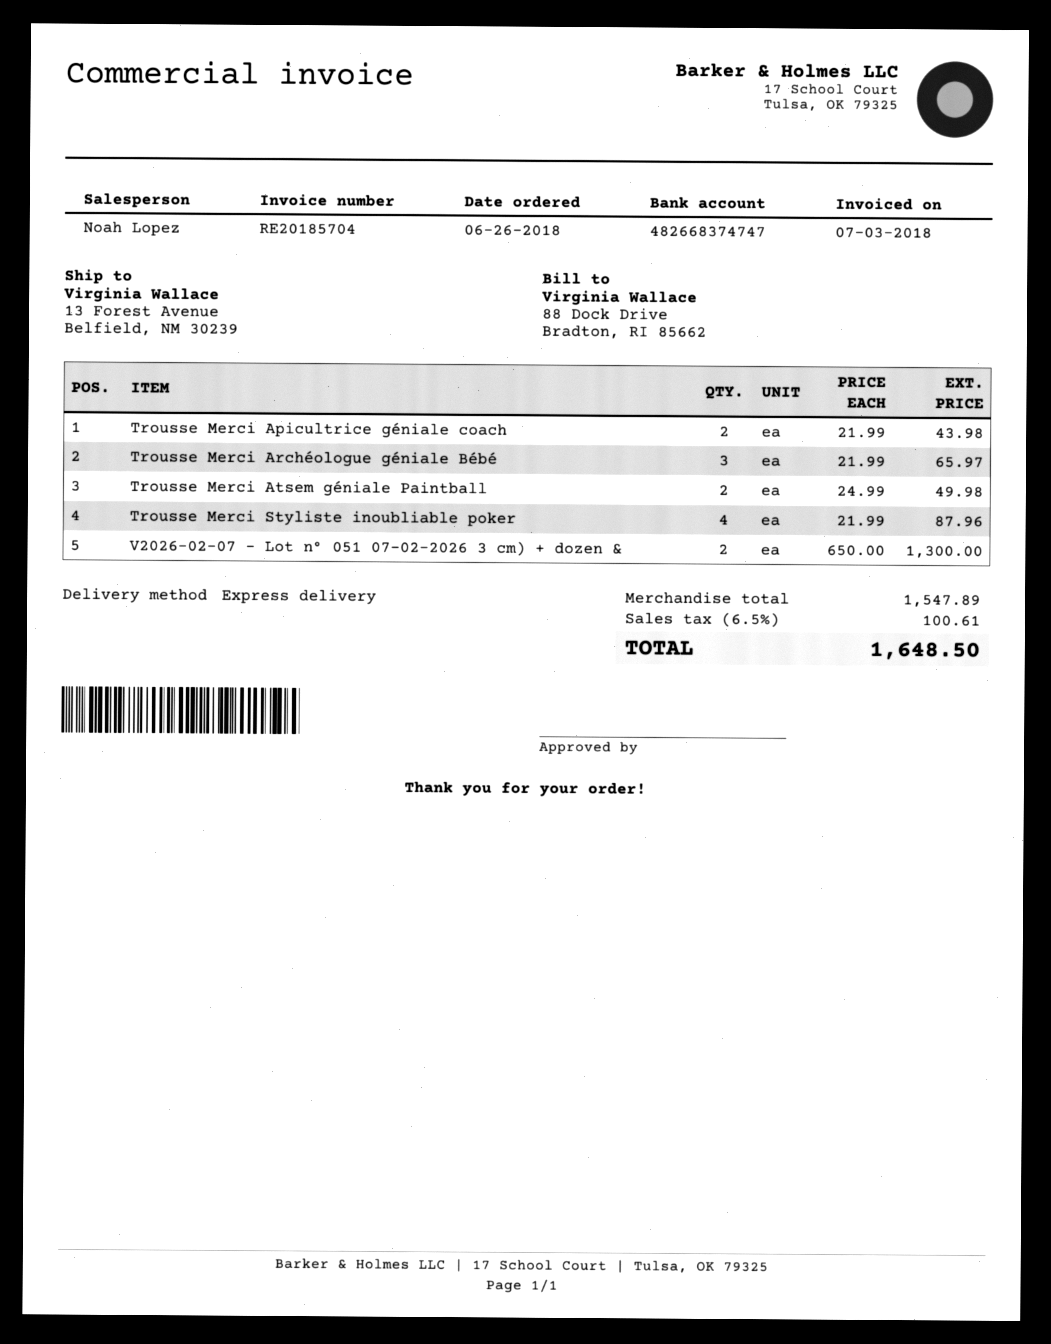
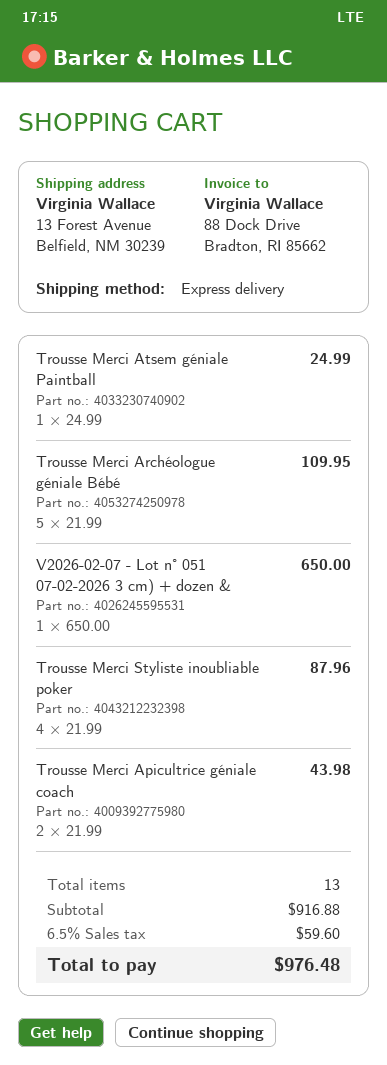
Trousse Merci Archéologue géniale Bébé: 3 x 21.99 = 65.97 -> 5 x 21.99 = 109.95
Trousse Merci Atsem géniale Paintball: 2 x 24.99 = 49.98 -> 1 x 24.99 = 24.99
V2026-02-07 - Lot n° 051 07-02-2026 3 cm) + dozen &: 2 x 650.00 = 1300.00 -> 1 x 650.00 = 650.00
subtotal: 1547.89 -> 916.88
tax: 6.5% = 100.61 -> 6.5% = 59.60
total: 1648.50 -> 976.48

